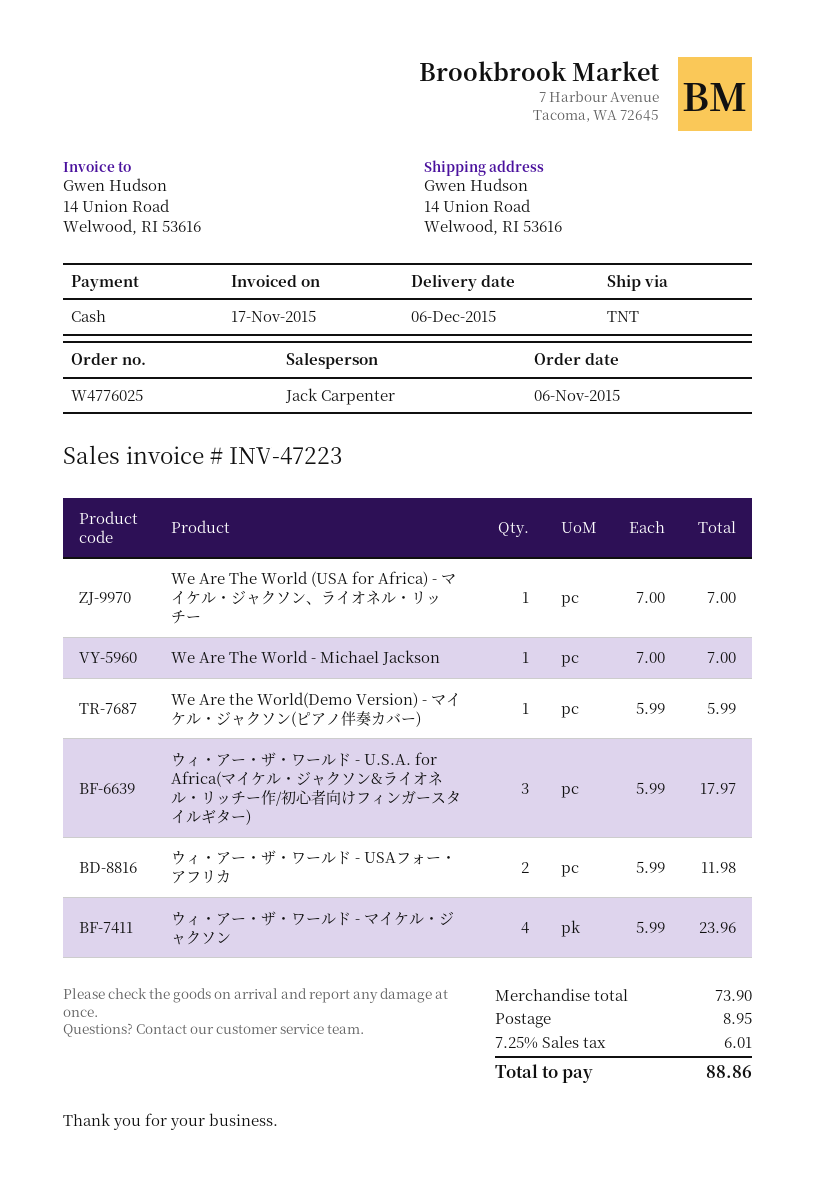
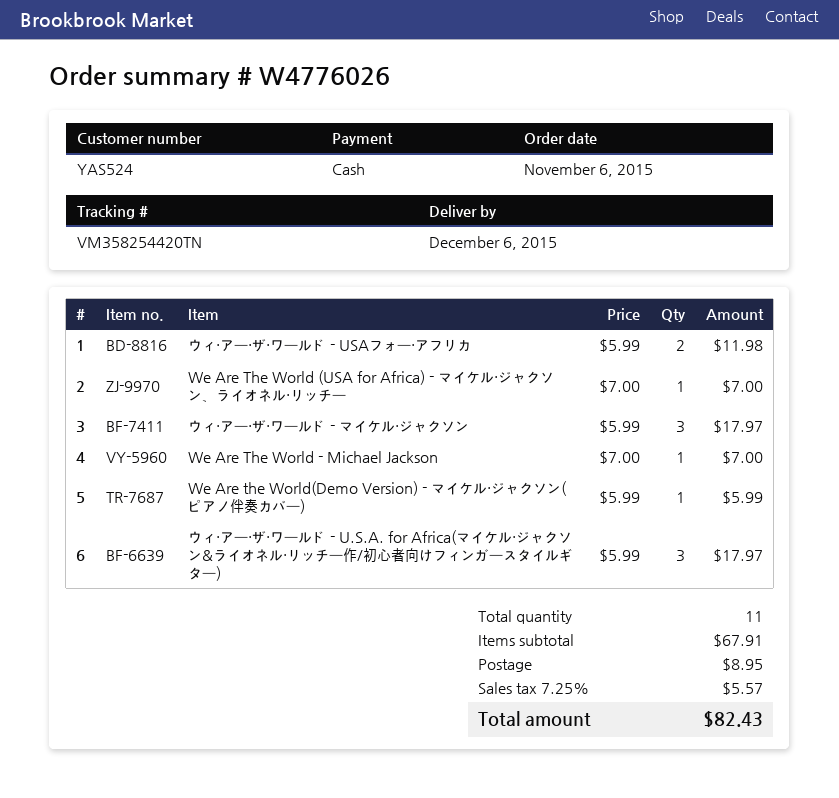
order number: W4776025 -> W4776026
ウィ・アー・ザ・ワールド - マイケル・ジャクソン: 4 x 5.99 = 23.96 -> 3 x 5.99 = 17.97
subtotal: 73.90 -> 67.91
tax: 7.25% = 6.01 -> 7.25% = 5.57
total: 88.86 -> 82.43

